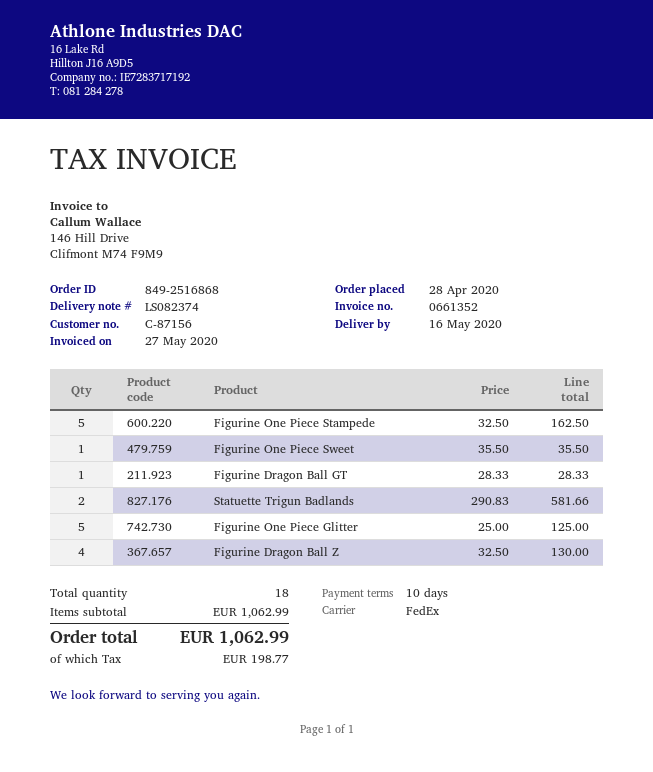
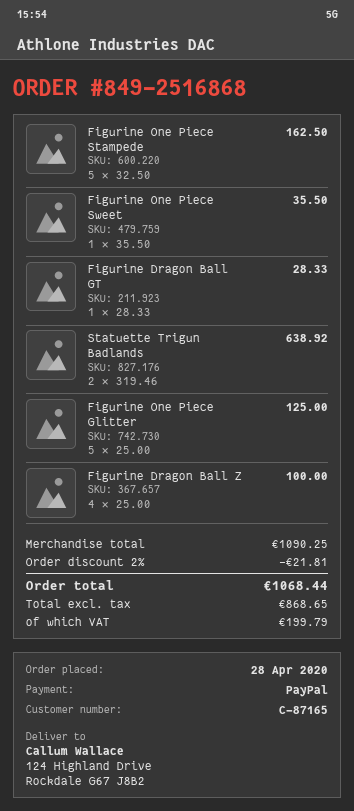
customer number: C-87156 -> C-87165
Statuette Trigun Badlands: 2 x 290.83 = 581.66 -> 2 x 319.46 = 638.92
Figurine Dragon Ball Z: 4 x 32.50 = 130.00 -> 4 x 25.00 = 100.00
subtotal: 1062.99 -> 1090.25
discount: none -> 2% = 21.81
tax: 198.77 -> 199.79
total: 1062.99 -> 1068.44

